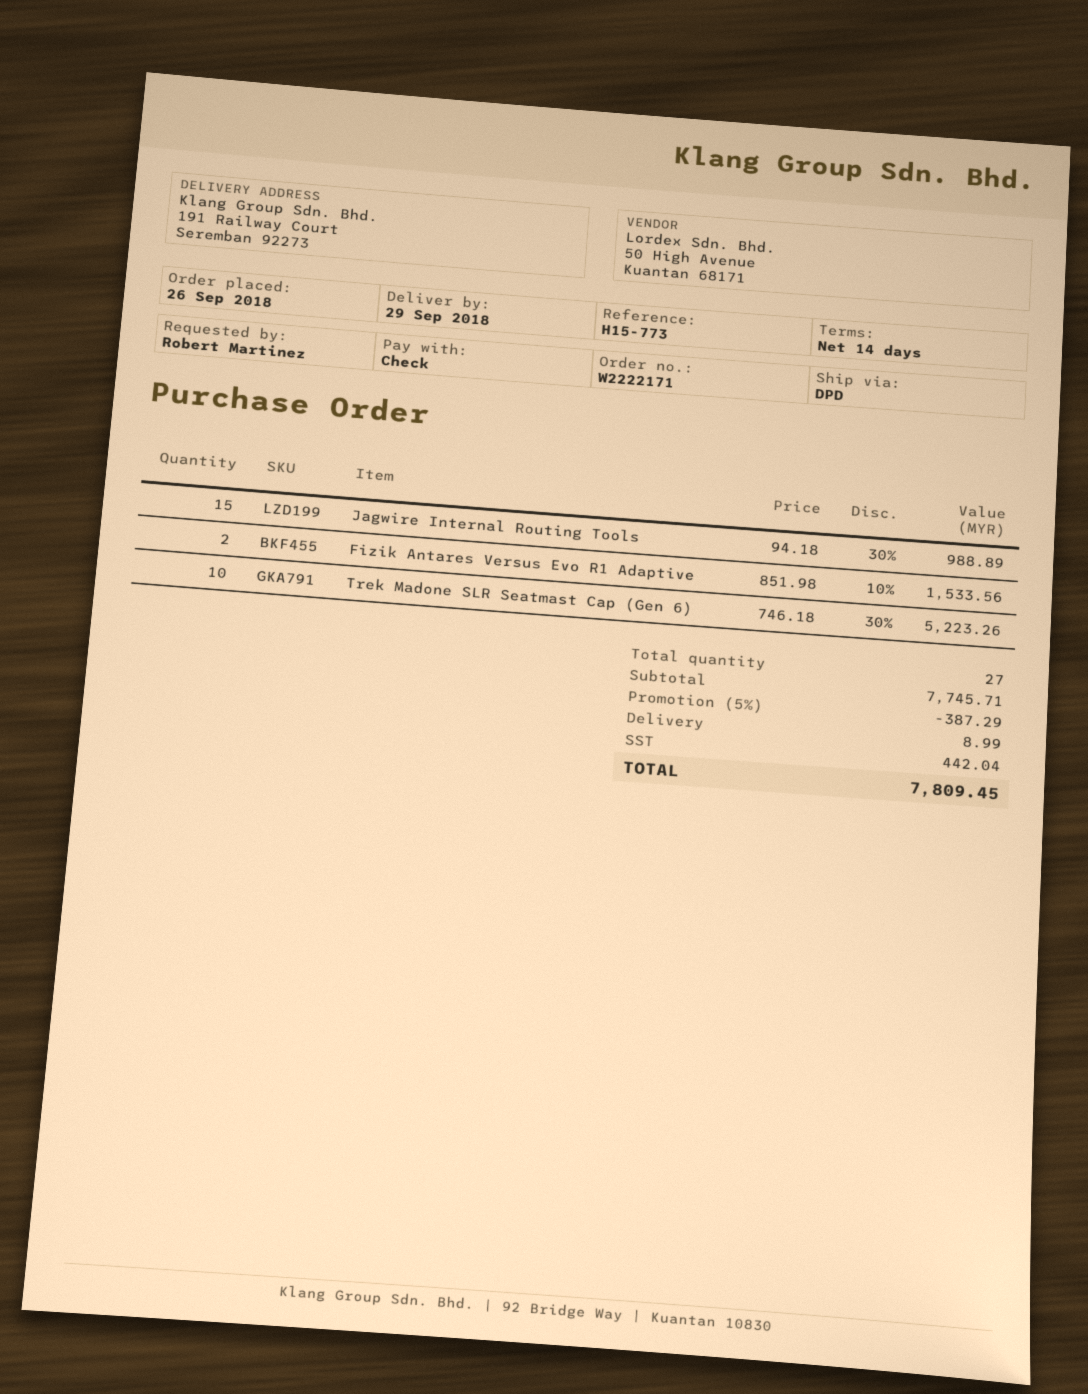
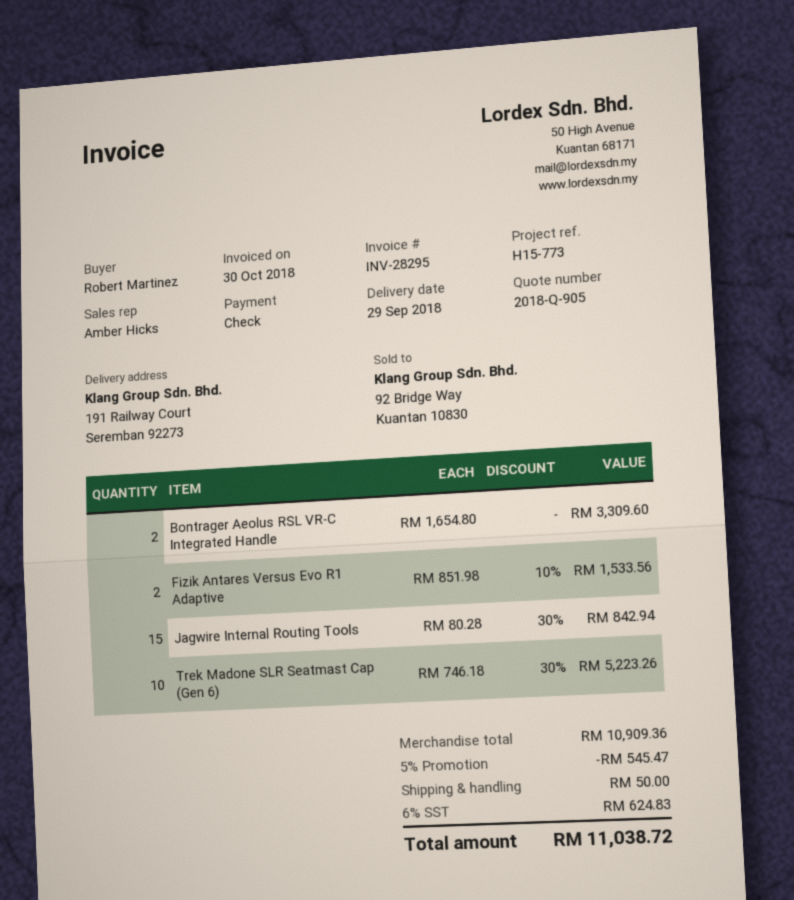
Jagwire Internal Routing Tools: 15 x 94.18 - 30% = 988.89 -> 15 x 80.28 - 30% = 842.94
Bontrager Aeolus RSL VR-C Integrated Handle: none -> 2 x 1654.80 = 3309.60
subtotal: 7745.71 -> 10909.36
discount: 5% = 387.29 -> 5% = 545.47
shipping: 8.99 -> 50.00
tax: 442.04 -> 624.83
total: 7809.45 -> 11038.72

